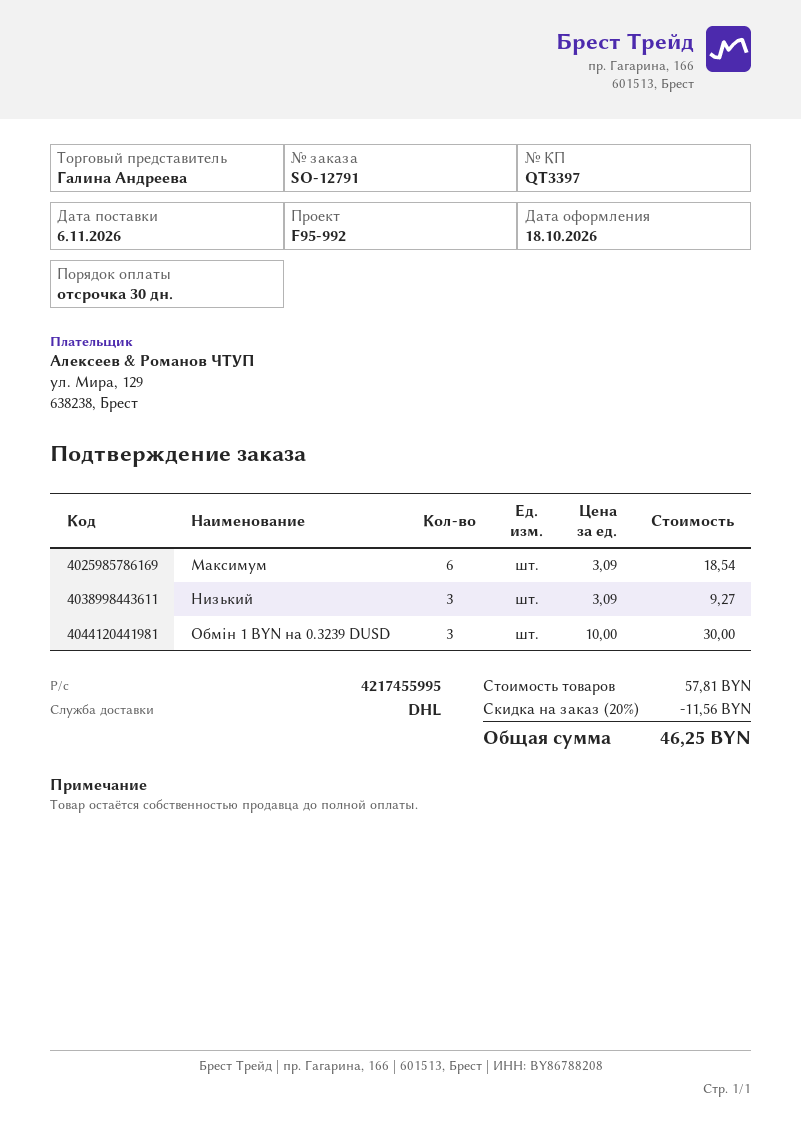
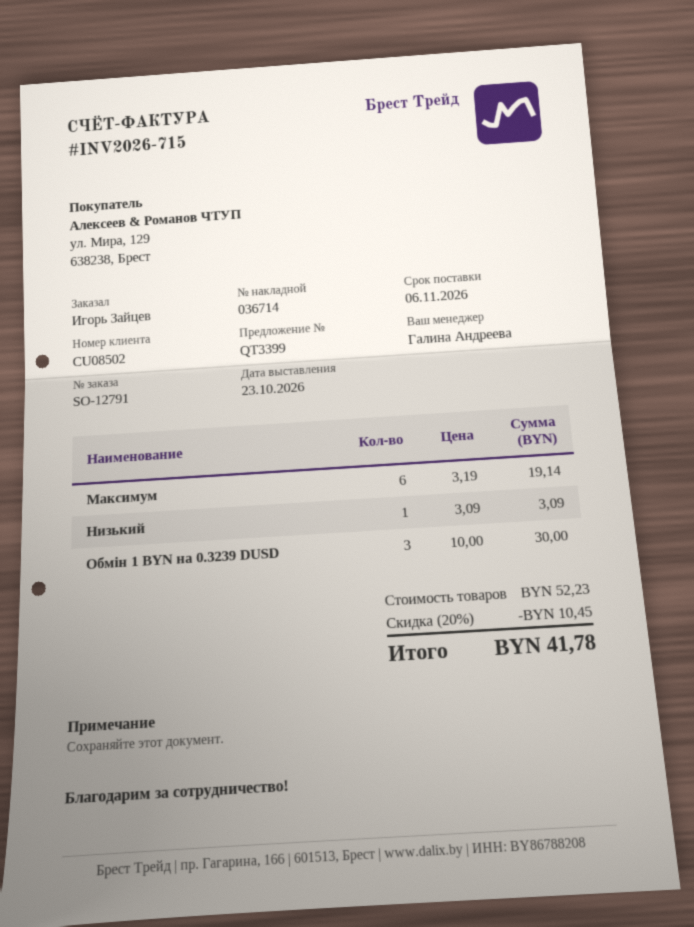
quote number: QT3397 -> QT3399
Максимум: 6 x 3.09 = 18.54 -> 6 x 3.19 = 19.14
Низький: 3 x 3.09 = 9.27 -> 1 x 3.09 = 3.09
subtotal: 57.81 -> 52.23
discount: 20% = 11.56 -> 20% = 10.45
total: 46.25 -> 41.78

